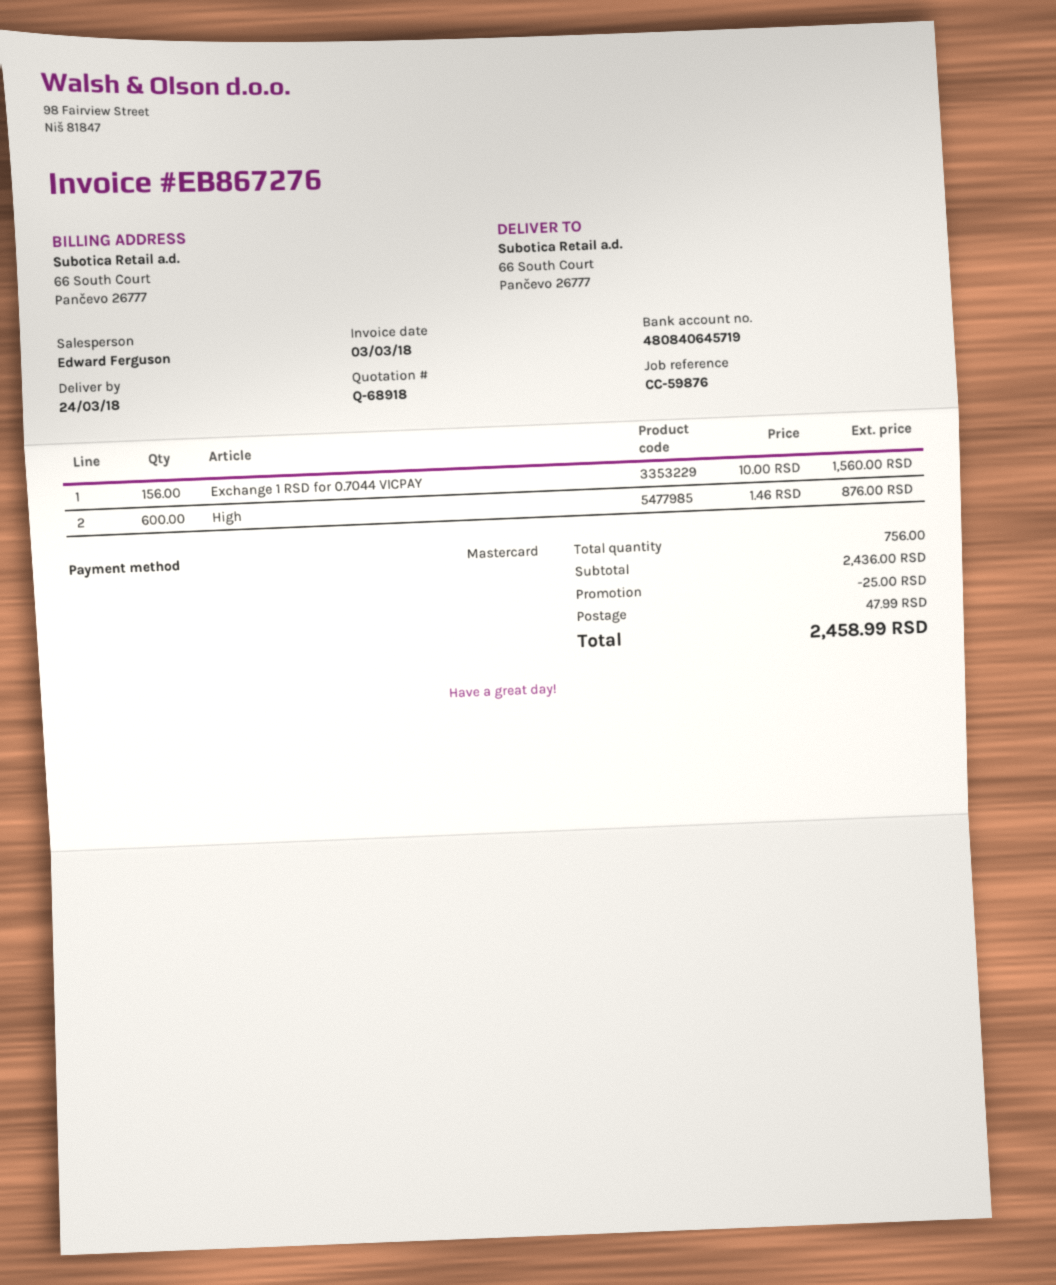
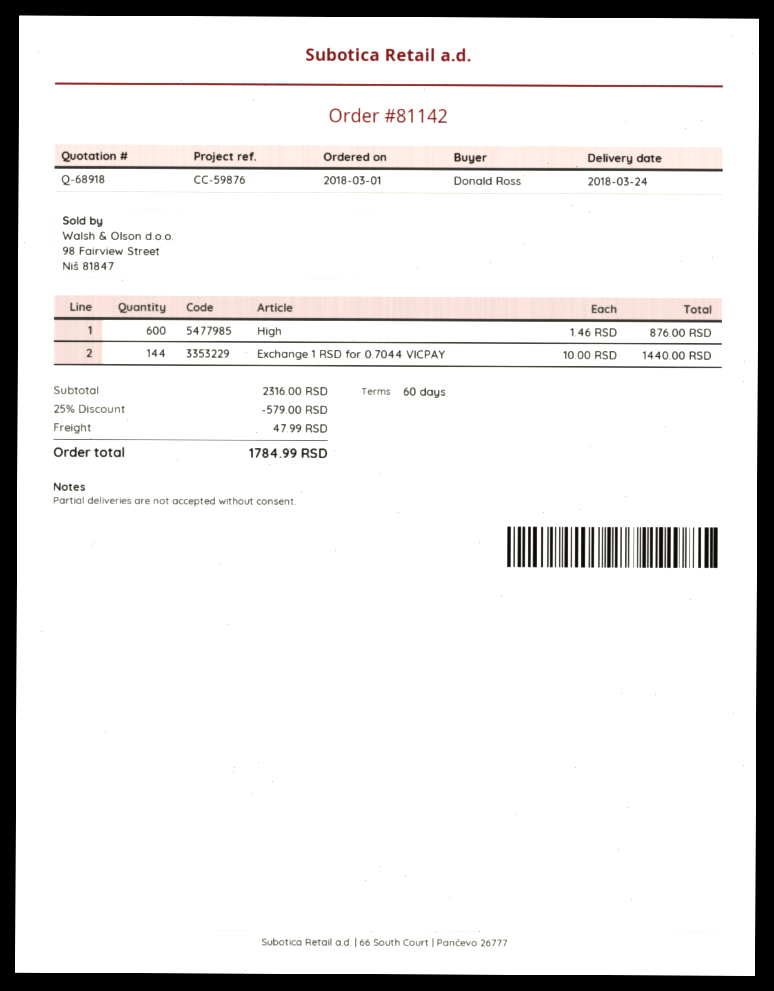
Exchange 1 RSD for 0.7044 VICPAY: 156 x 10.00 = 1560.00 -> 144 x 10.00 = 1440.00
subtotal: 2436.00 -> 2316.00
discount: 25.00 -> 579.00
total: 2458.99 -> 1784.99

